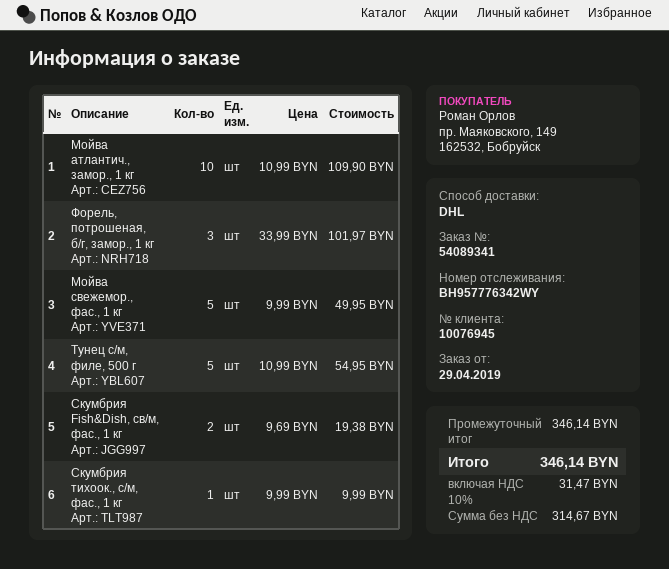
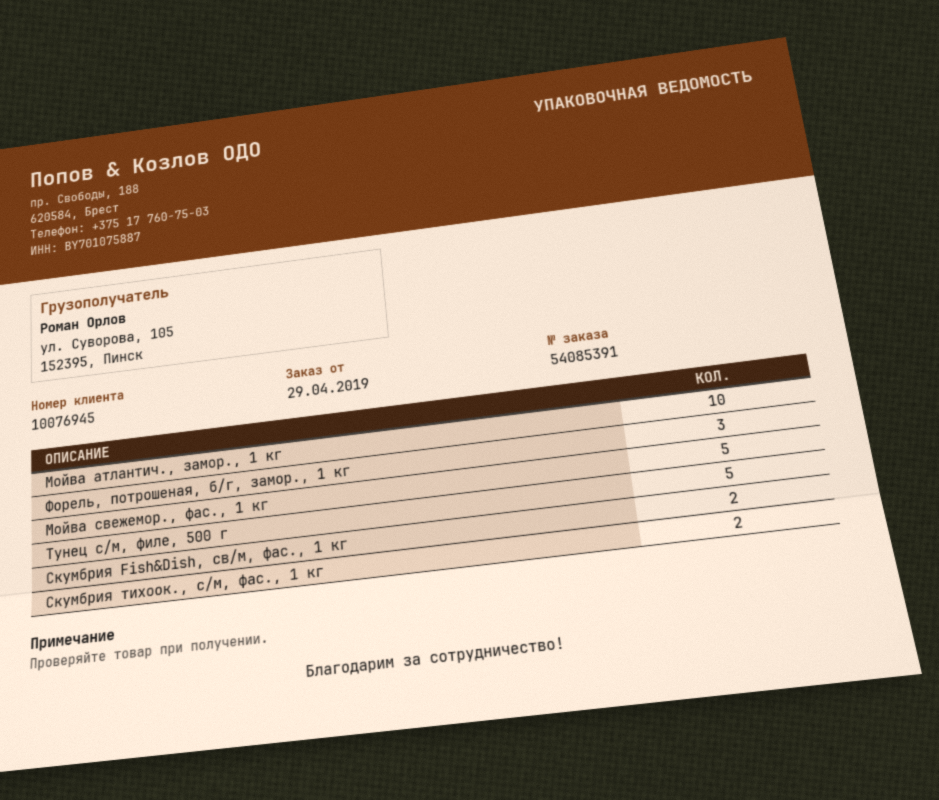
order number: 54089341 -> 54085391
Скумбрия тихоок., с/м, фас., 1 кг: 1 -> 2

